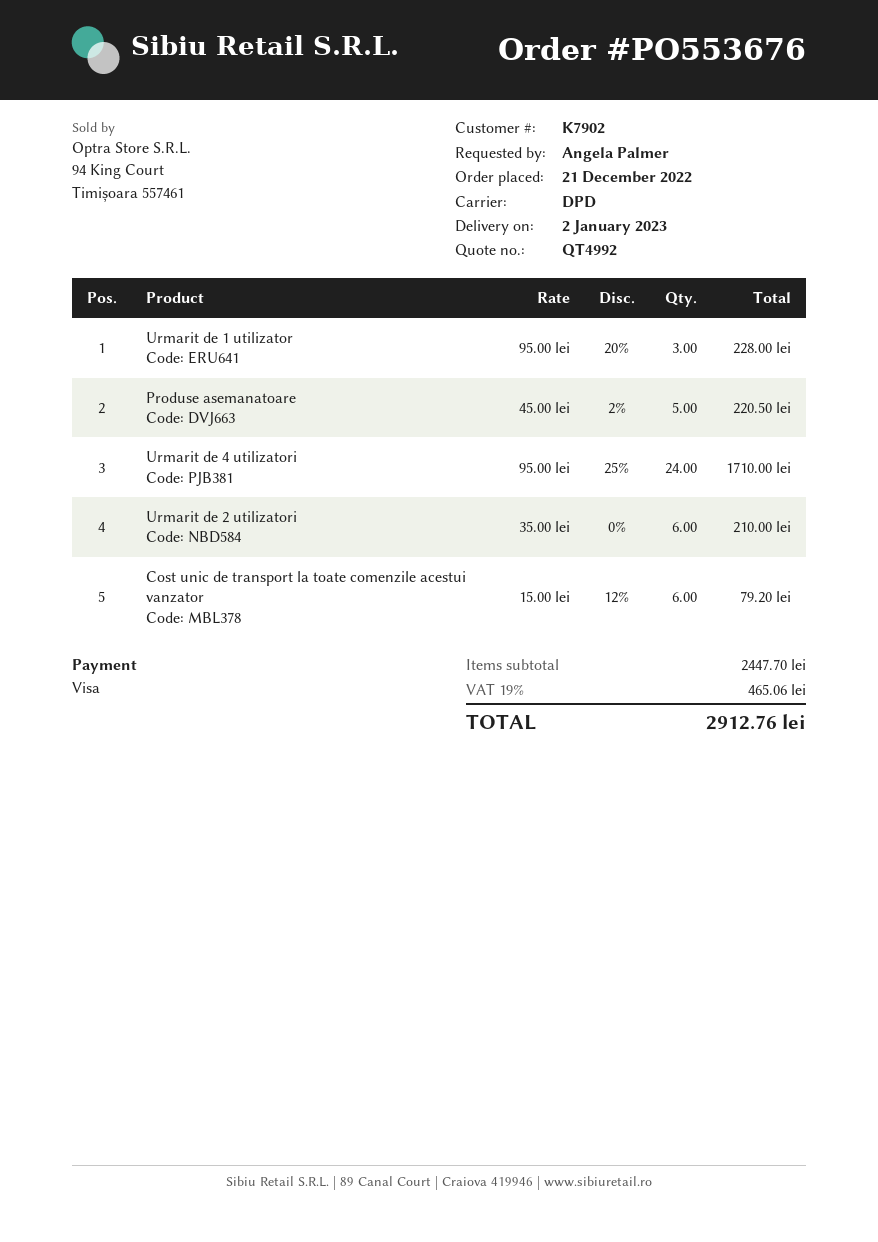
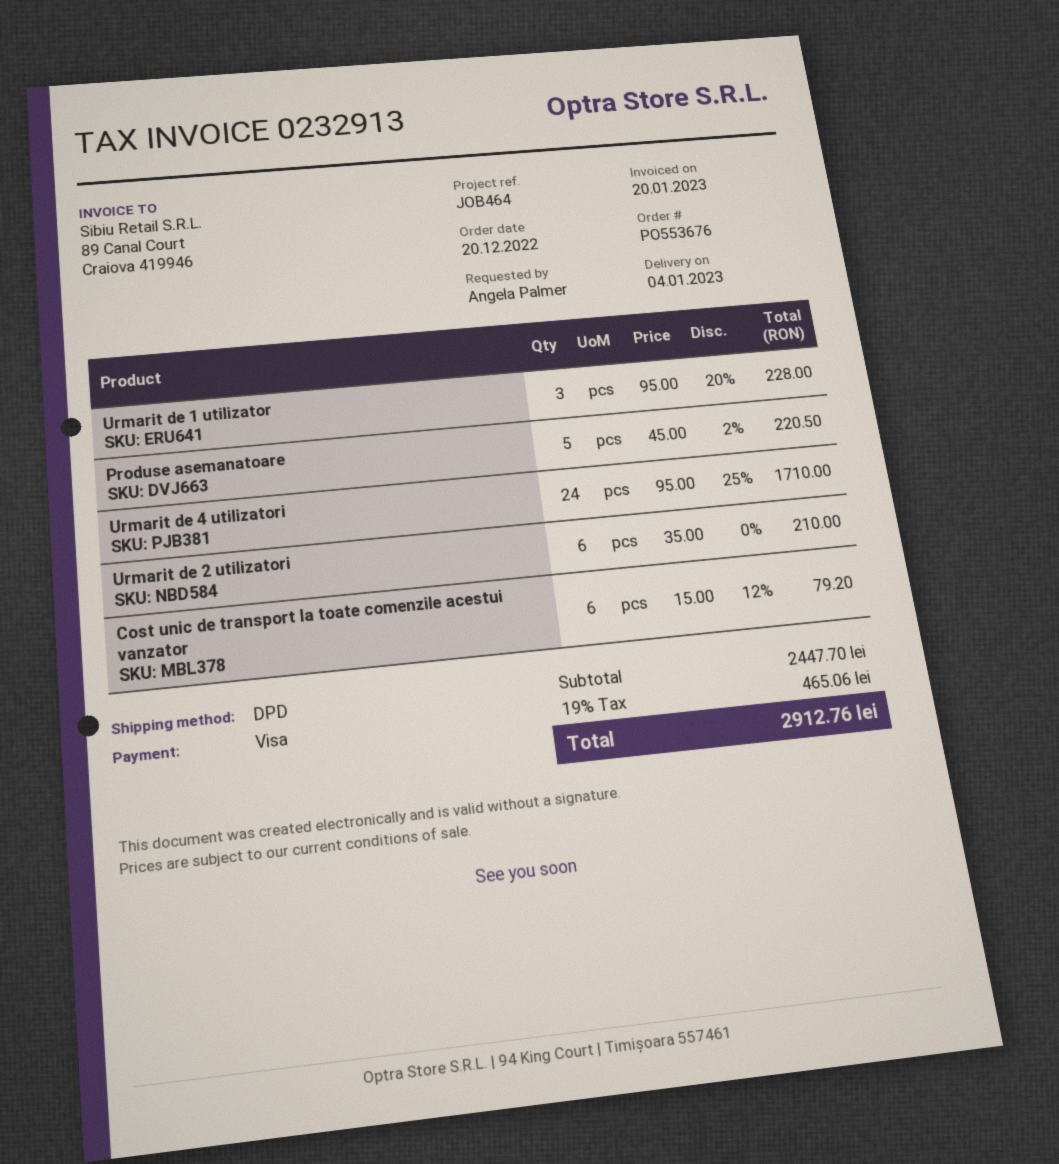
order date: 2022-12-21 -> 2022-12-20
delivery date: 2023-01-02 -> 2023-01-04

